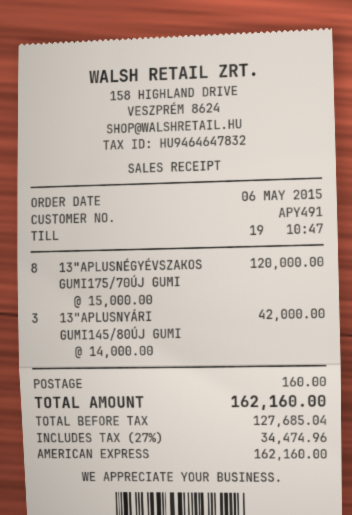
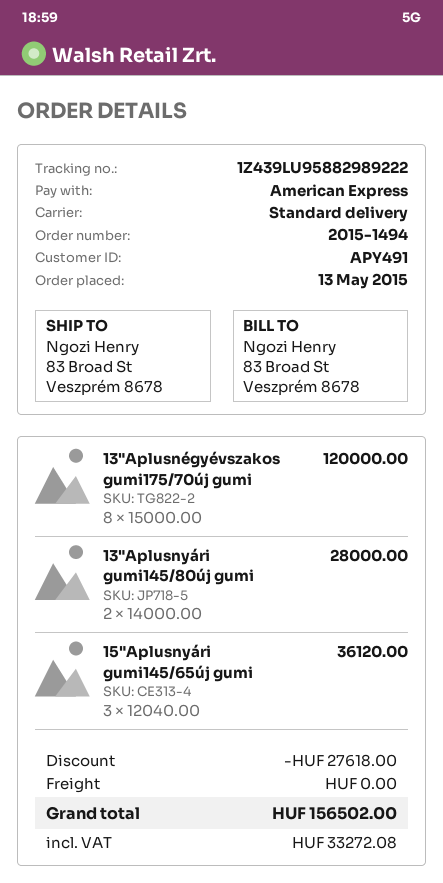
order date: 2015-05-06 -> 2015-05-13
13"APLUSNYÁRI GUMI145/80ÚJ GUMI: 3 x 14000.00 = 42000.00 -> 2 x 14000.00 = 28000.00
15"Aplusnyári gumi145/65új gumi: none -> 3 x 12040.00 = 36120.00
discount: none -> 27618.00
shipping: 160.00 -> 0.00
tax: 34474.96 -> 33272.08
total: 162160.00 -> 156502.00

